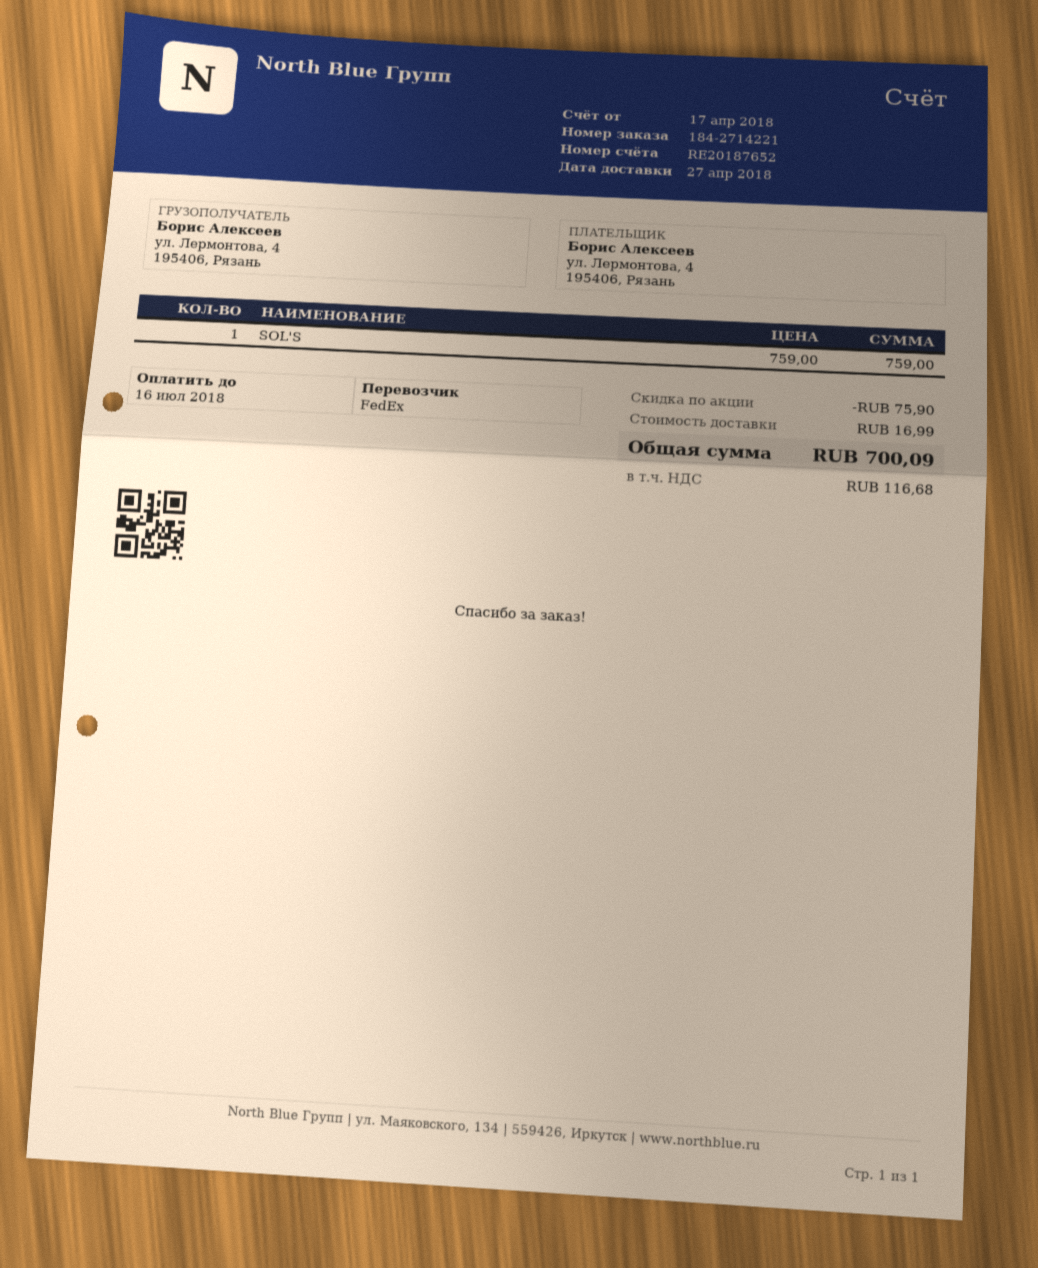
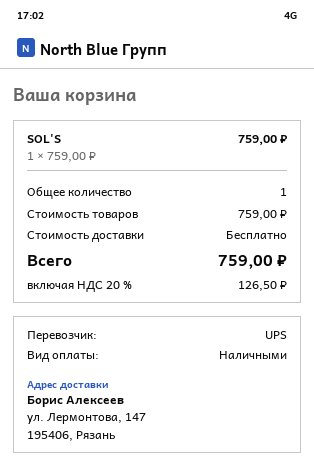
shipping method: FedEx -> UPS
ship to: ул. Лермонтова, 4, 195406, Рязань -> ул. Лермонтова, 147, 195406, Рязань
discount: 75.90 -> none
shipping: 16.99 -> 0.00
tax: 116.68 -> 126.50
total: 700.09 -> 759.00

